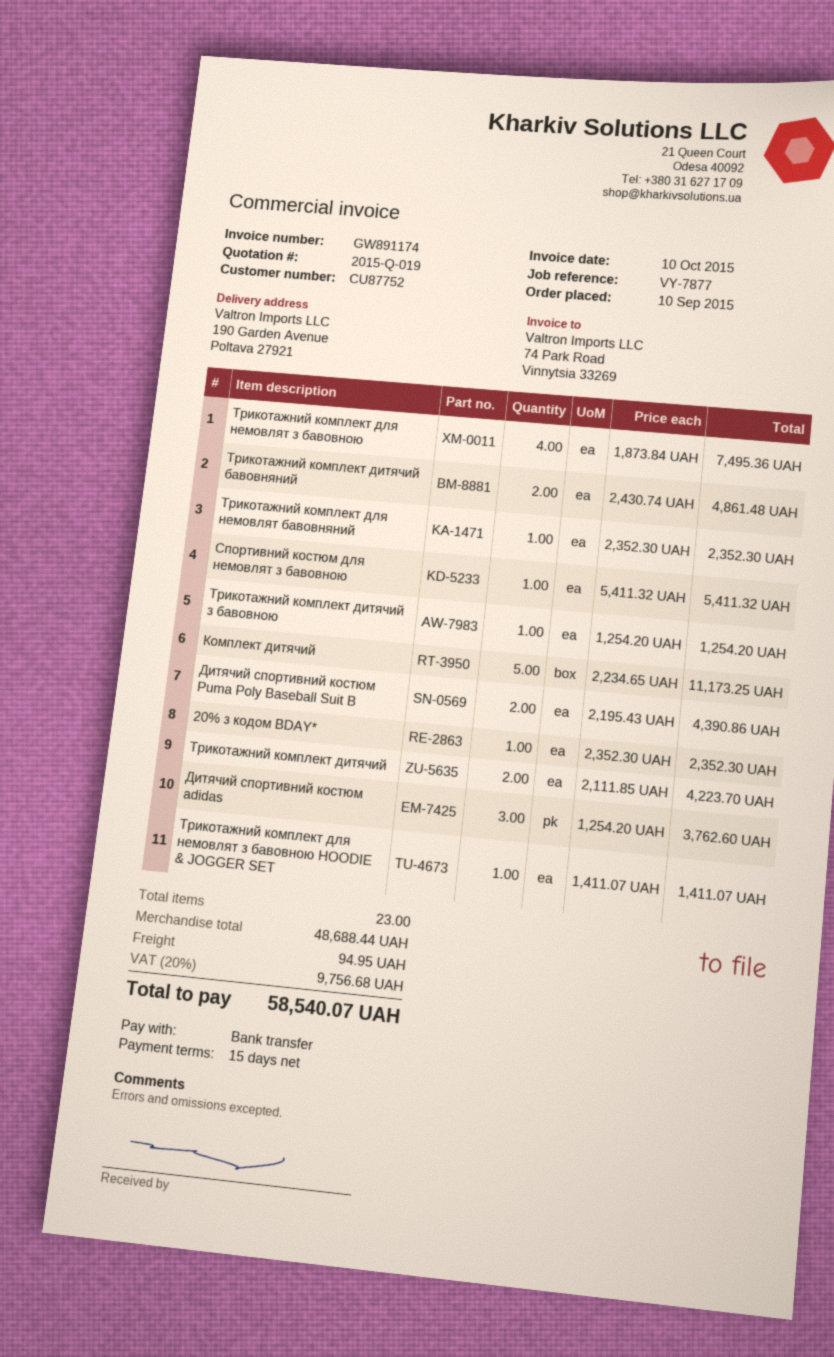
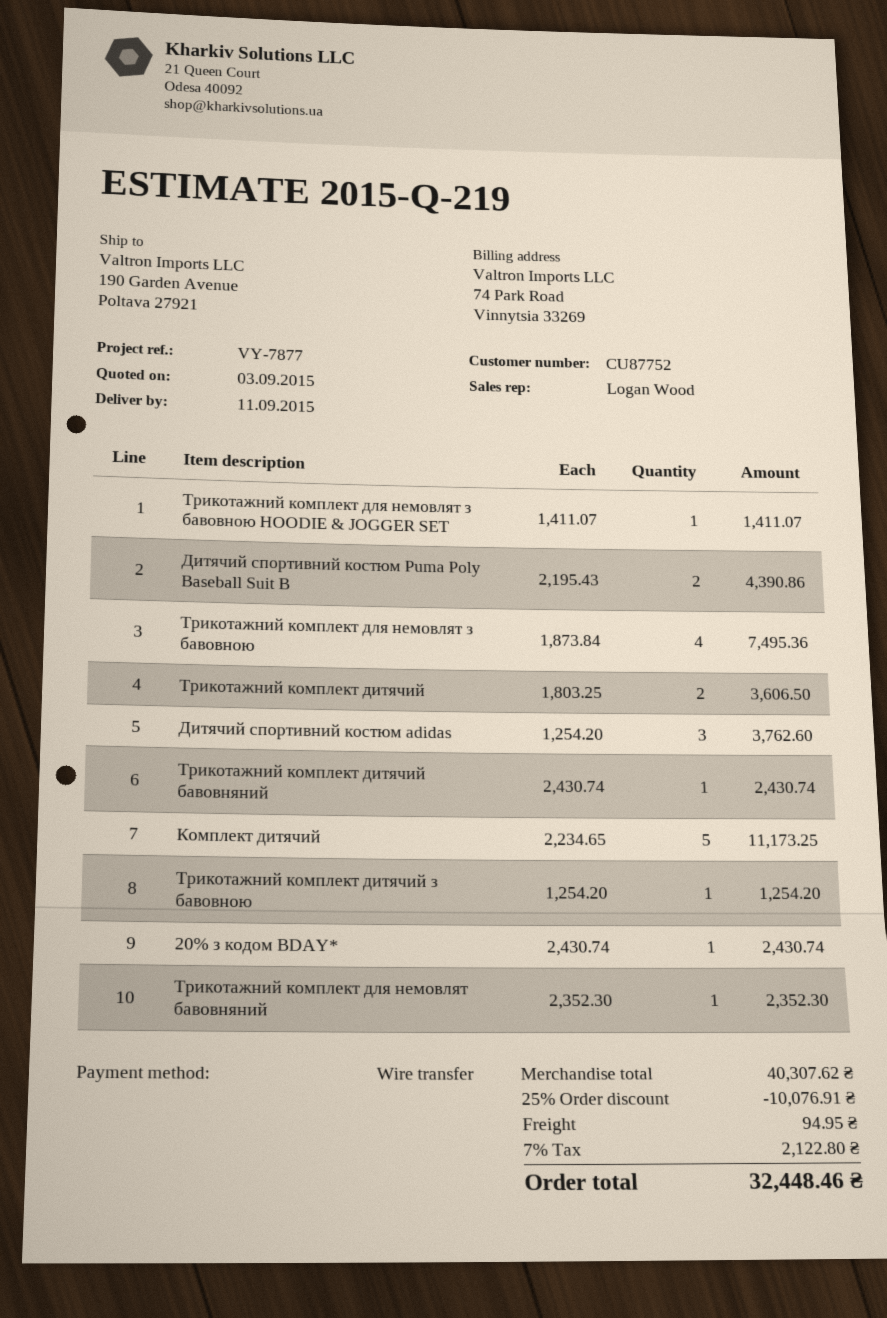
quote number: 2015-Q-019 -> 2015-Q-219
Трикотажний комплект дитячий бавовняний: 2 x 2430.74 = 4861.48 -> 1 x 2430.74 = 2430.74
Спортивний костюм для немовлят з бавовною: 1 x 5411.32 = 5411.32 -> none
20% з кодом BDAY*: 1 x 2352.30 = 2352.30 -> 1 x 2430.74 = 2430.74
Трикотажний комплект дитячий: 2 x 2111.85 = 4223.70 -> 2 x 1803.25 = 3606.50
subtotal: 48688.44 -> 40307.62
discount: none -> 25% = 10076.91
tax: 20% = 9756.68 -> 7% = 2122.80
total: 58540.07 -> 32448.46

